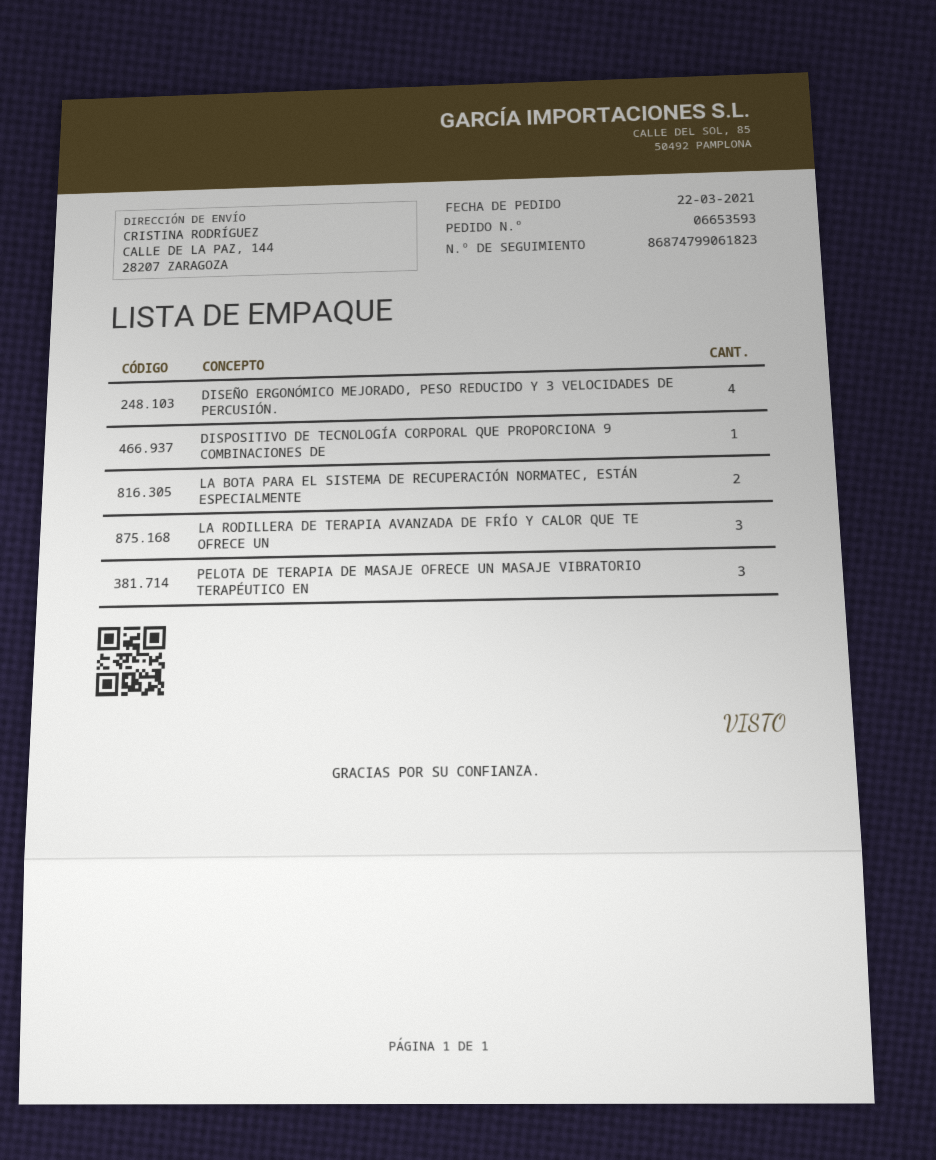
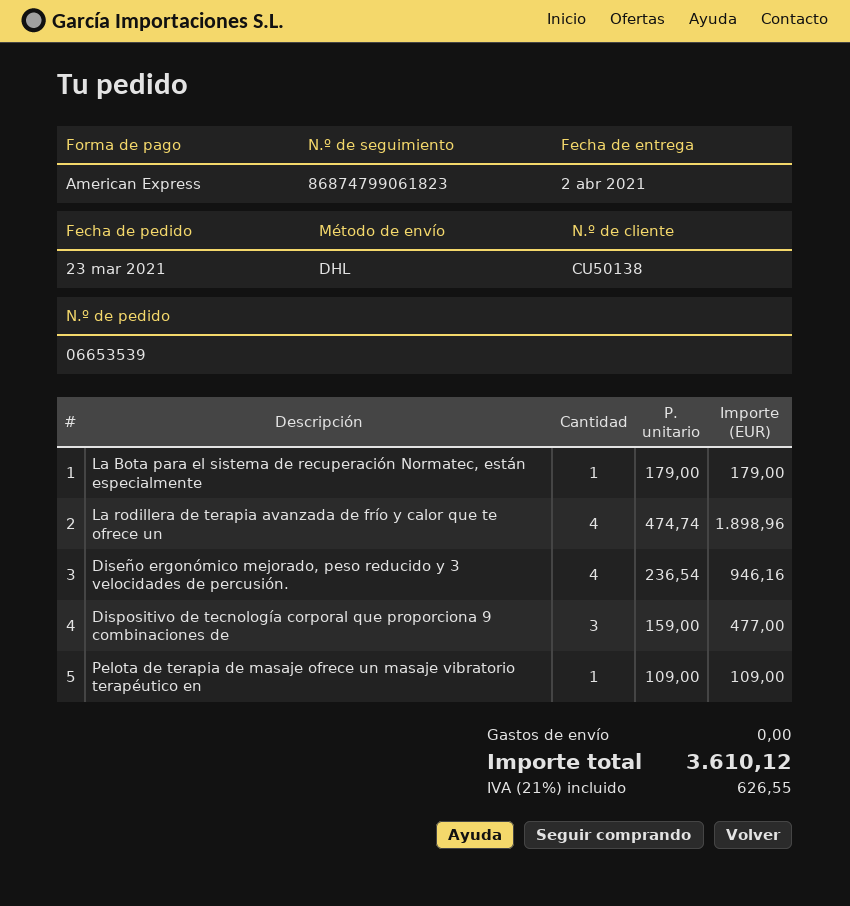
order number: 06653593 -> 06653539
order date: 2021-03-22 -> 2021-03-23
DISPOSITIVO DE TECNOLOGÍA CORPORAL QUE PROPORCIONA 9 COMBINACIONES DE: 1 -> 3
LA BOTA PARA EL SISTEMA DE RECUPERACIÓN NORMATEC, ESTÁN ESPECIALMENTE: 2 -> 1
LA RODILLERA DE TERAPIA AVANZADA DE FRÍO Y CALOR QUE TE OFRECE UN: 3 -> 4
PELOTA DE TERAPIA DE MASAJE OFRECE UN MASAJE VIBRATORIO TERAPÉUTICO EN: 3 -> 1

